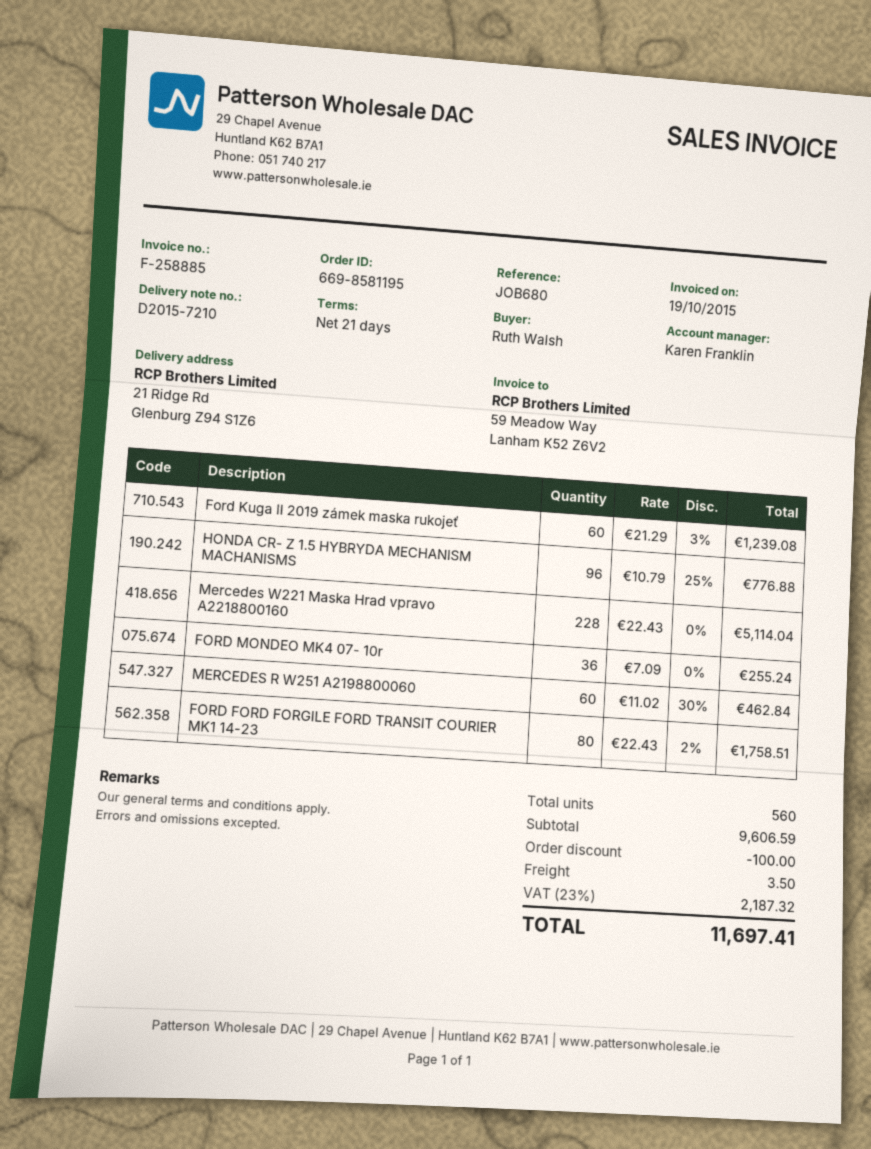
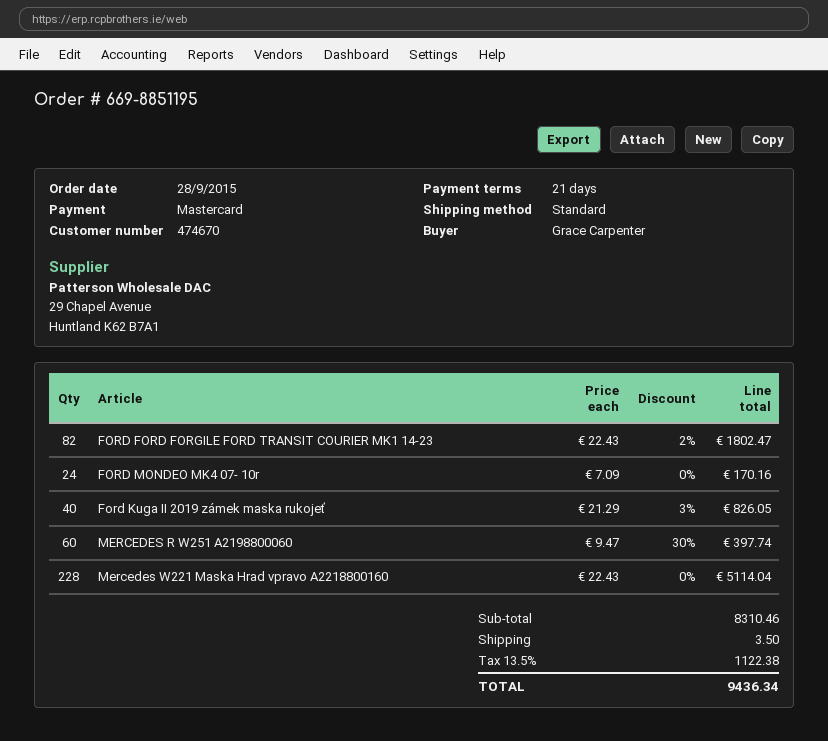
order number: 669-8581195 -> 669-8851195
ordered by: Ruth Walsh -> Grace Carpenter
Ford Kuga II 2019 zámek maska rukojeť: 60 x 21.29 - 3% = 1239.08 -> 40 x 21.29 - 3% = 826.05
HONDA CR- Z 1.5 HYBRYDA MECHANISM MACHANISMS: 96 x 10.79 - 25% = 776.88 -> none
FORD MONDEO MK4 07- 10r: 36 x 7.09 = 255.24 -> 24 x 7.09 = 170.16
MERCEDES R W251 A2198800060: 60 x 11.02 - 30% = 462.84 -> 60 x 9.47 - 30% = 397.74
FORD FORD FORGILE FORD TRANSIT COURIER MK1 14-23: 80 x 22.43 - 2% = 1758.51 -> 82 x 22.43 - 2% = 1802.47
subtotal: 9606.59 -> 8310.46
discount: 100.00 -> none
tax: 23% = 2187.32 -> 13.5% = 1122.38
total: 11697.41 -> 9436.34

